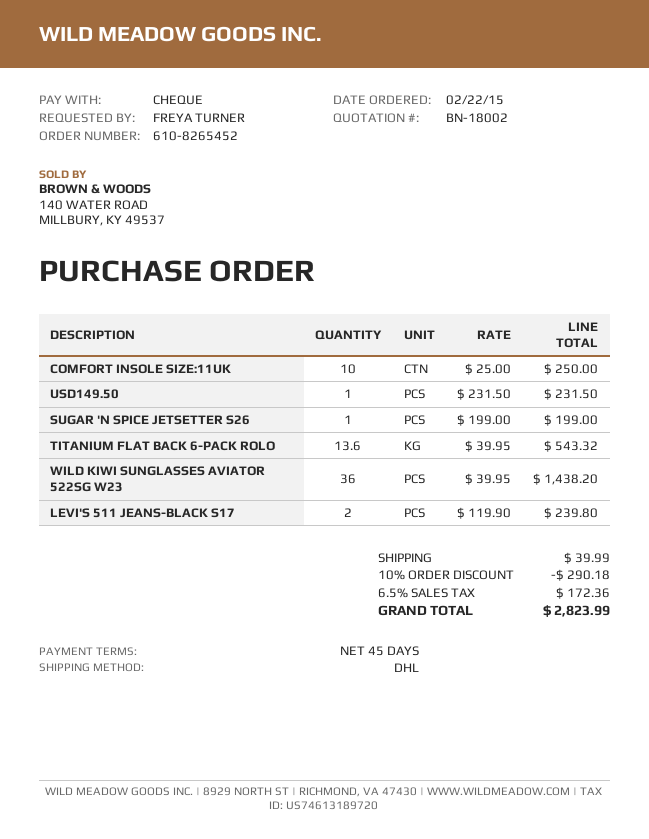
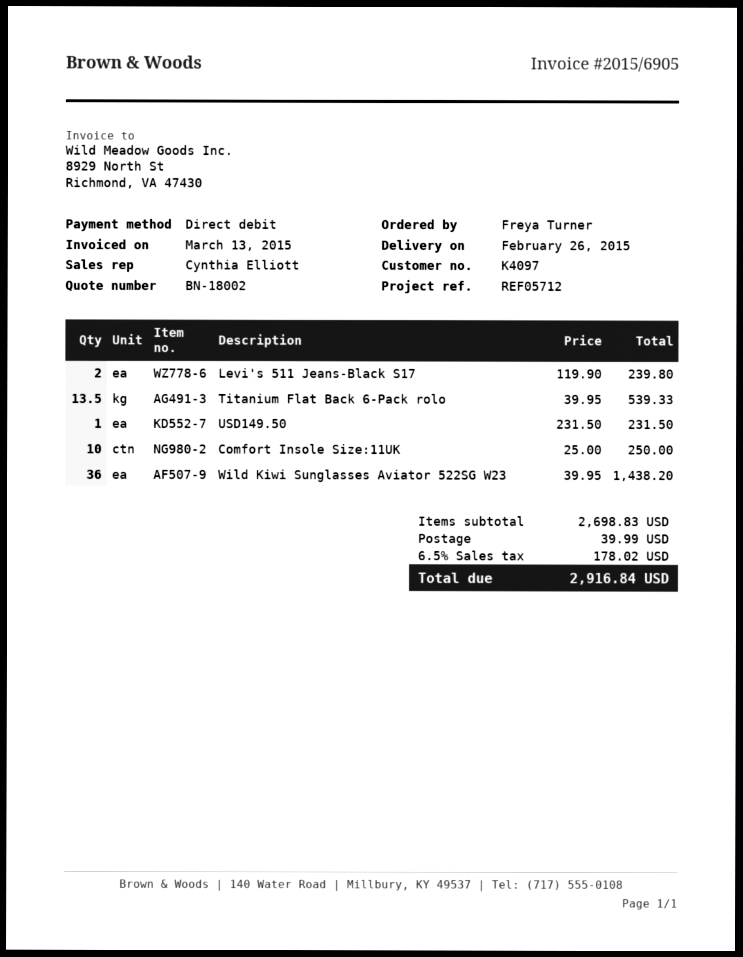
payment method: cheque -> direct debit
SUGAR 'N SPICE JETSETTER S26: 1 x 199.00 = 199.00 -> none
TITANIUM FLAT BACK 6-PACK ROLO: 13.6 x 39.95 = 543.32 -> 13.5 x 39.95 = 539.33
discount: 10% = 290.18 -> none
tax: 6.5% = 172.36 -> 6.5% = 178.02
total: 2823.99 -> 2916.84

